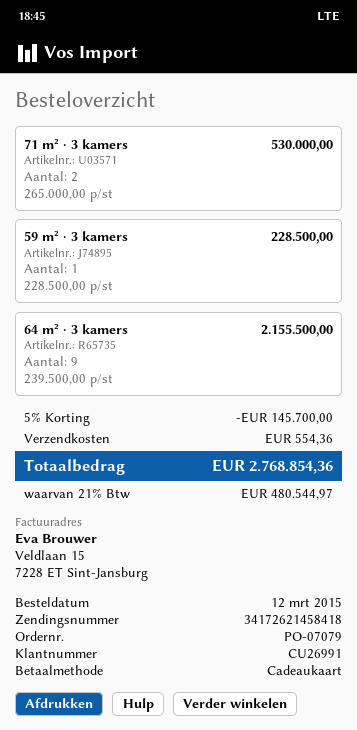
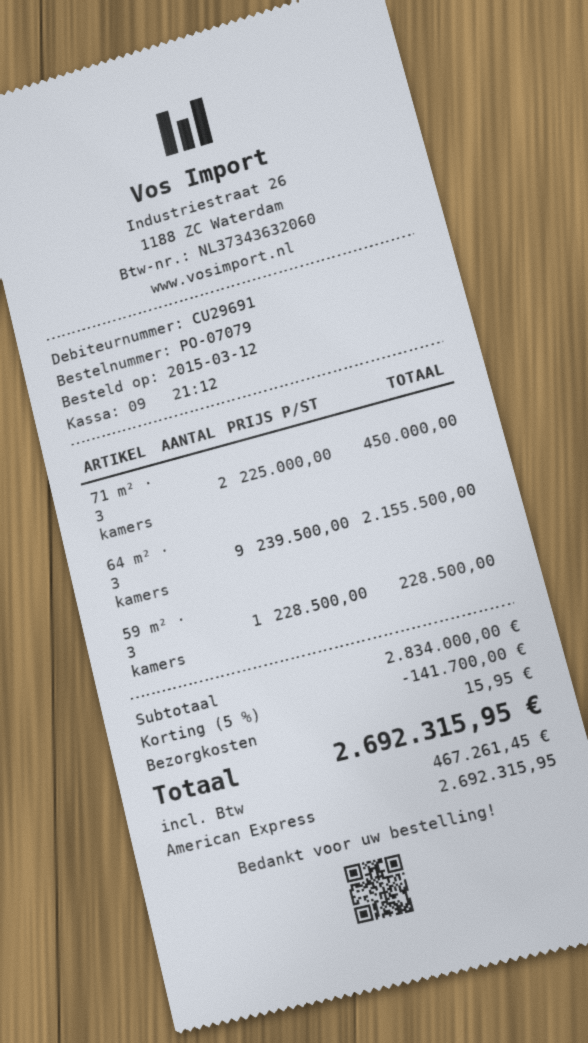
customer number: CU26991 -> CU29691
payment method: gift card -> American Express
71 m² · 3 kamers: 2 x 265000.00 = 530000.00 -> 2 x 225000.00 = 450000.00
discount: 5% = 145700.00 -> 5% = 141700.00
shipping: 554.36 -> 15.95
tax: 480544.97 -> 467261.45
total: 2768854.36 -> 2692315.95

